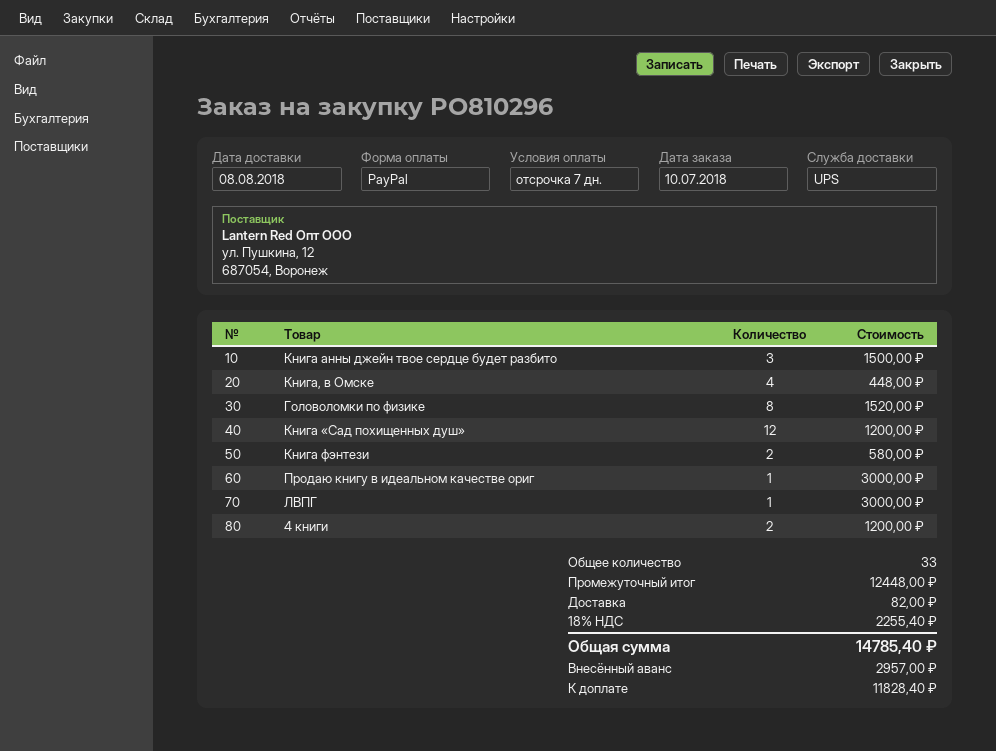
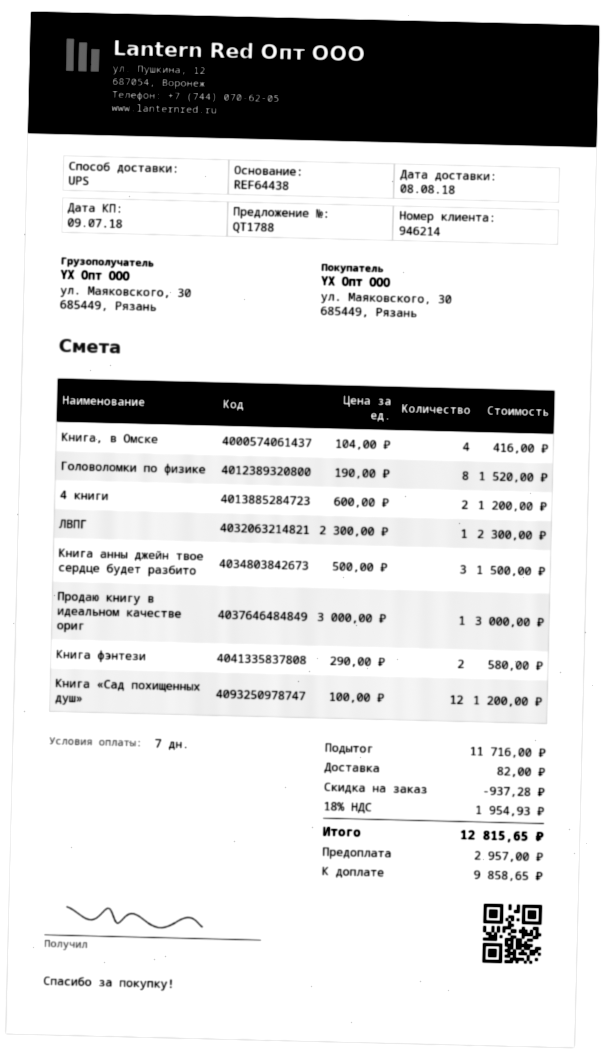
Книга, в Омске: 4 for 448.00 -> 4 for 416.00
ЛВПГ: 1 for 3000.00 -> 1 for 2300.00
subtotal: 12448.00 -> 11716.00
discount: none -> 937.28
tax: 18% = 2255.40 -> 18% = 1954.93
total: 14785.40 -> 12815.65
balance: 11828.40 -> 9858.65

